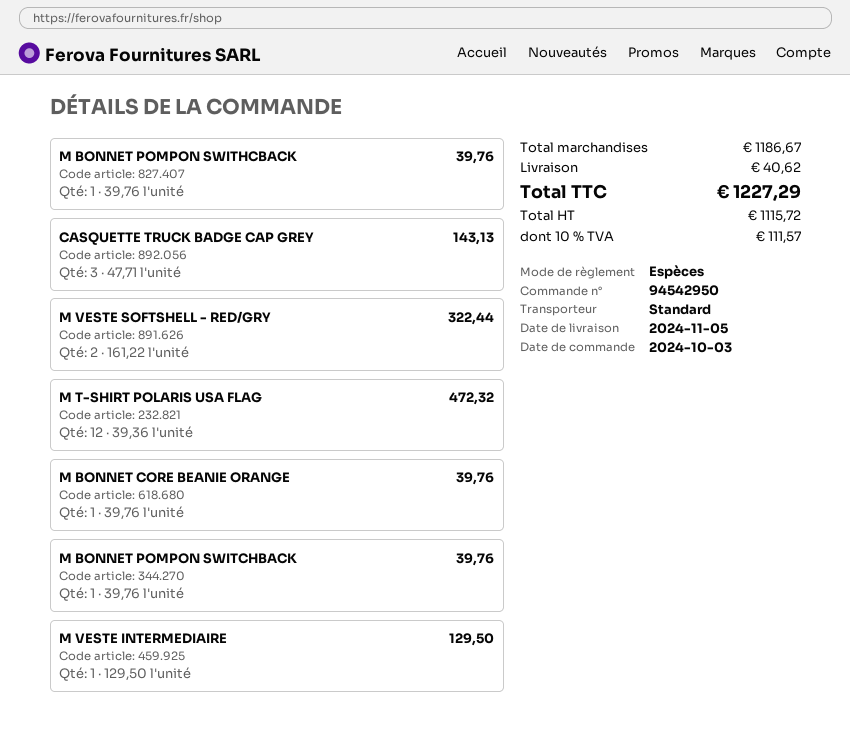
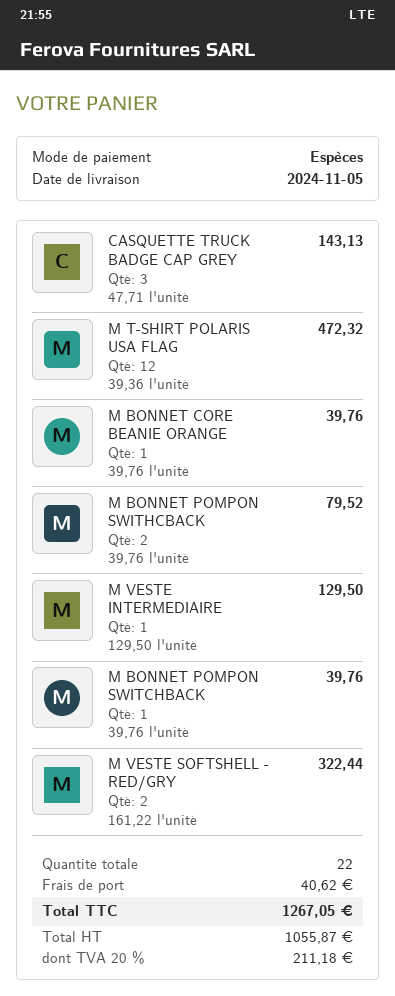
M BONNET POMPON SWITHCBACK: 1 x 39.76 = 39.76 -> 2 x 39.76 = 79.52
net: 1115.72 -> 1055.87
tax: 10% = 111.57 -> 20% = 211.18
total: 1227.29 -> 1267.05

